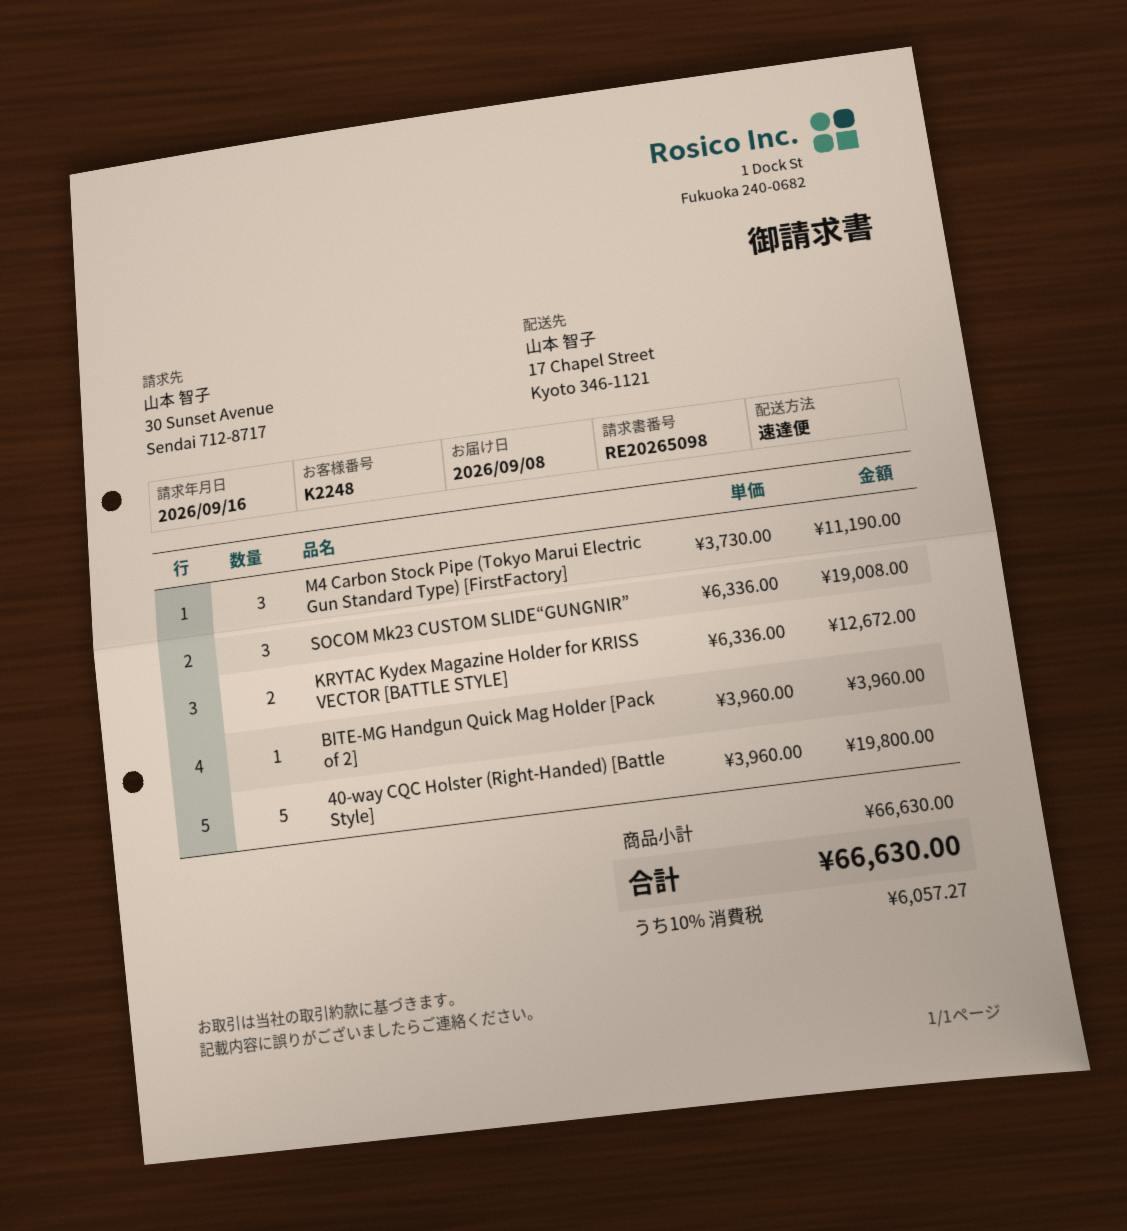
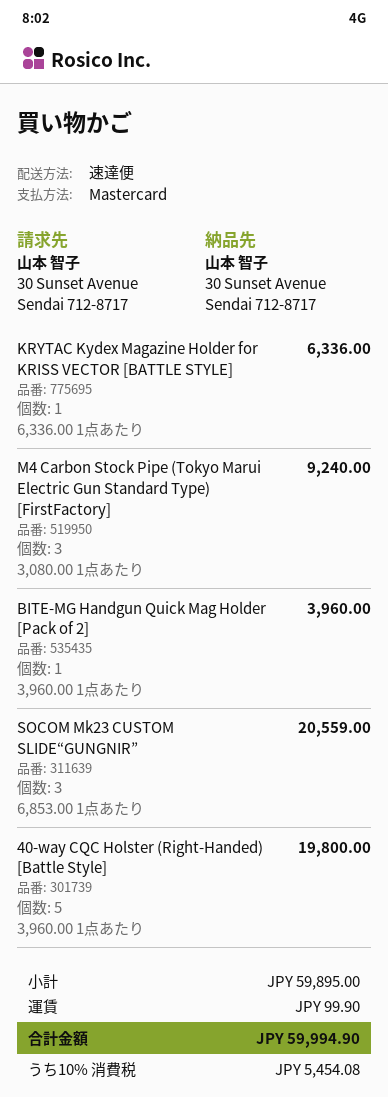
ship to: 17 Chapel Street, Kyoto 346-1121 -> 30 Sunset Avenue, Sendai 712-8717
M4 Carbon Stock Pipe (Tokyo Marui Electric Gun Standard Type) [FirstFactory]: 3 x 3730.00 = 11190.00 -> 3 x 3080.00 = 9240.00
SOCOM Mk23 CUSTOM SLIDE“GUNGNIR”: 3 x 6336.00 = 19008.00 -> 3 x 6853.00 = 20559.00
KRYTAC Kydex Magazine Holder for KRISS VECTOR [BATTLE STYLE]: 2 x 6336.00 = 12672.00 -> 1 x 6336.00 = 6336.00
subtotal: 66630.00 -> 59895.00
shipping: none -> 99.90
tax: 10% = 6057.27 -> 10% = 5454.08
total: 66630.00 -> 59994.90

